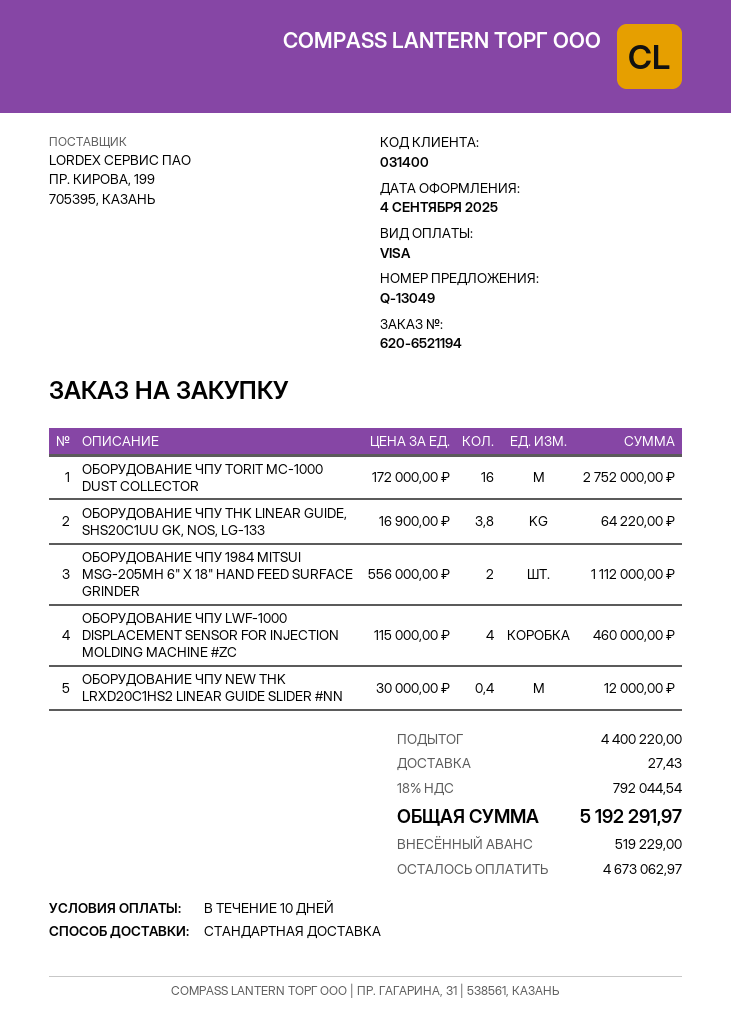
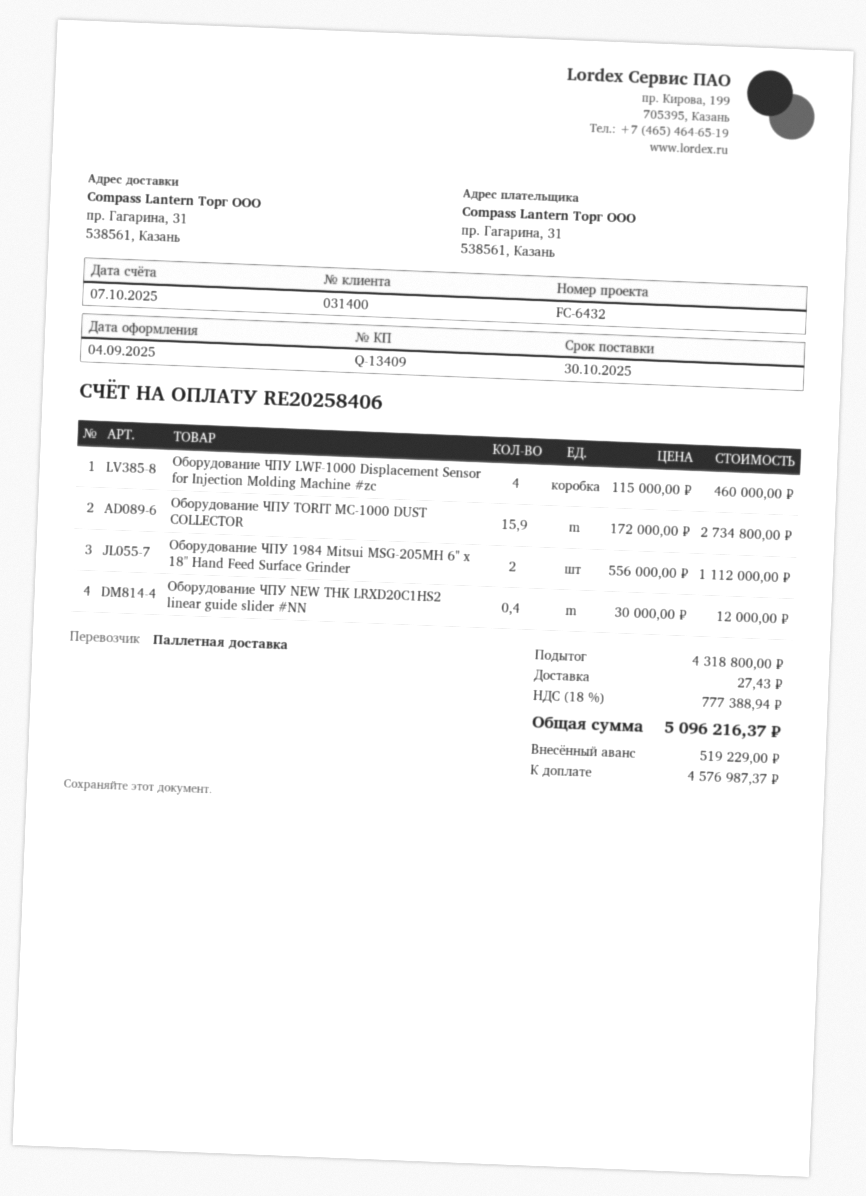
quote number: Q-13049 -> Q-13409
shipping method: standard -> pallet freight
ОБОРУДОВАНИЕ ЧПУ TORIT MC-1000 DUST COLLECTOR: 16 x 172000.00 = 2752000.00 -> 15.9 x 172000.00 = 2734800.00
ОБОРУДОВАНИЕ ЧПУ THK LINEAR GUIDE, SHS20C1UU GK, NOS, LG-133: 3.8 x 16900.00 = 64220.00 -> none
subtotal: 4400220.00 -> 4318800.00
tax: 18% = 792044.54 -> 18% = 777388.94
total: 5192291.97 -> 5096216.37
balance: 4673062.97 -> 4576987.37

